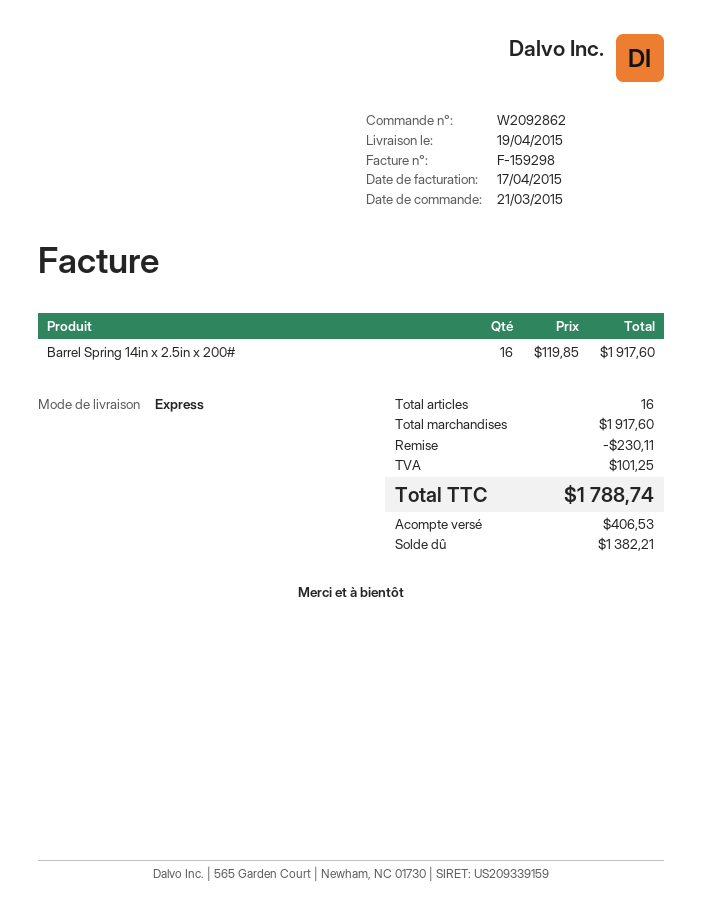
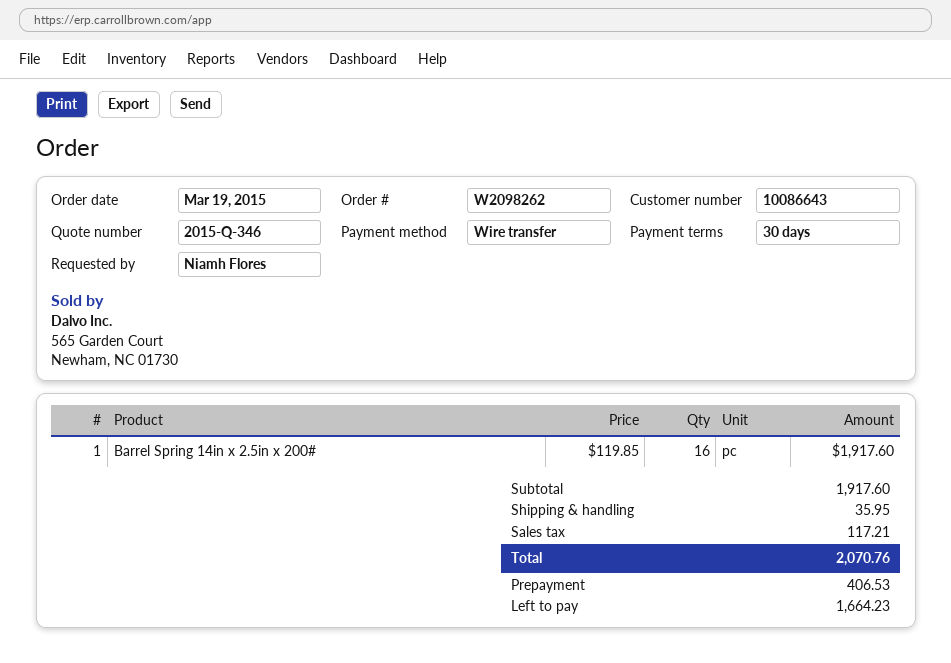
order number: W2092862 -> W2098262
order date: 2015-03-21 -> 2015-03-19
discount: 230.11 -> none
shipping: none -> 35.95
tax: 101.25 -> 117.21
total: 1788.74 -> 2070.76
balance: 1382.21 -> 1664.23

